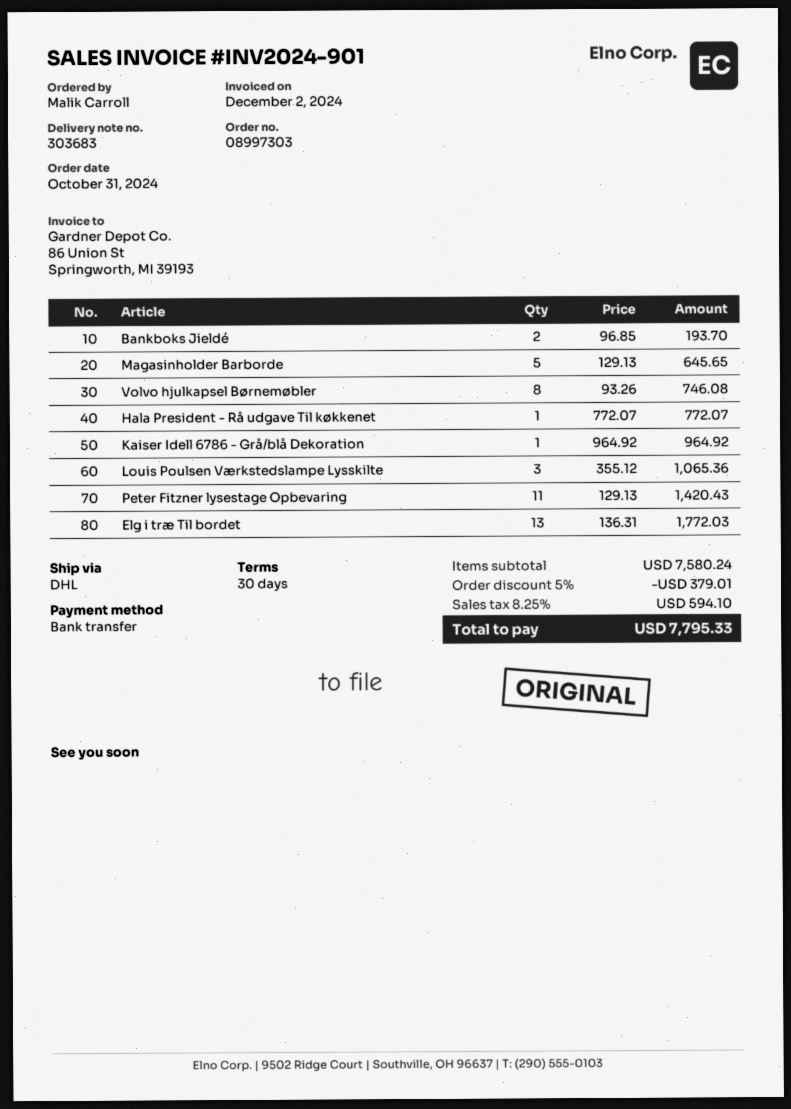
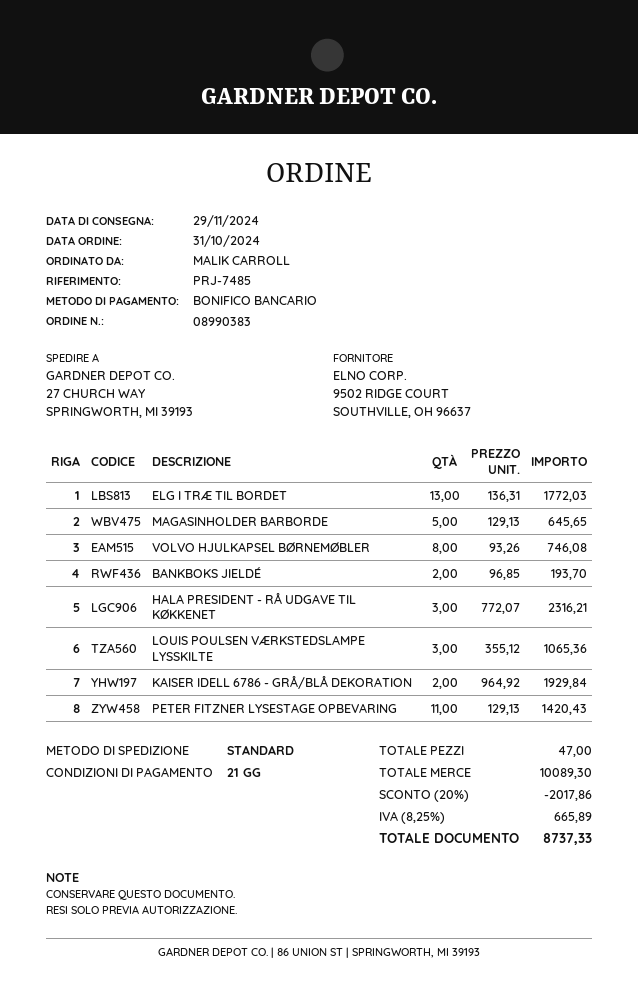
order number: 08997303 -> 08990383
payment terms: 30 days -> 21 days
shipping method: DHL -> standard
Hala President - Rå udgave Til køkkenet: 1 x 772.07 = 772.07 -> 3 x 772.07 = 2316.21
Kaiser Idell 6786 - Grå/blå Dekoration: 1 x 964.92 = 964.92 -> 2 x 964.92 = 1929.84
subtotal: 7580.24 -> 10089.30
discount: 5% = 379.01 -> 20% = 2017.86
tax: 8.25% = 594.10 -> 8.25% = 665.89
total: 7795.33 -> 8737.33

